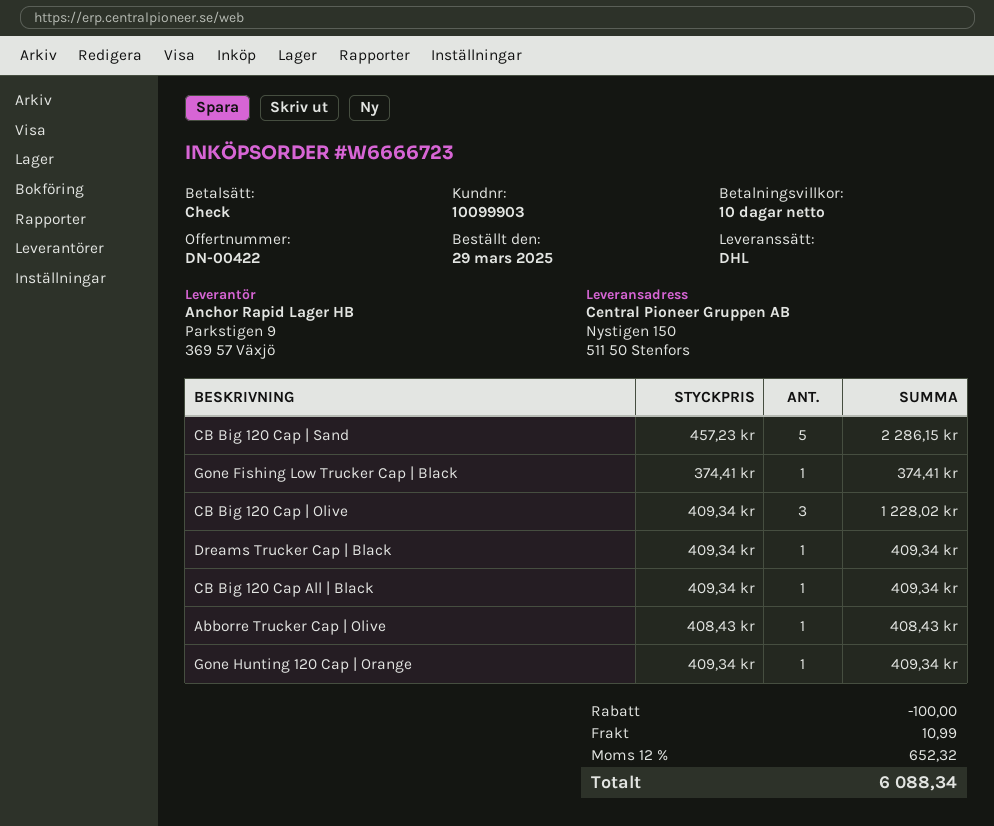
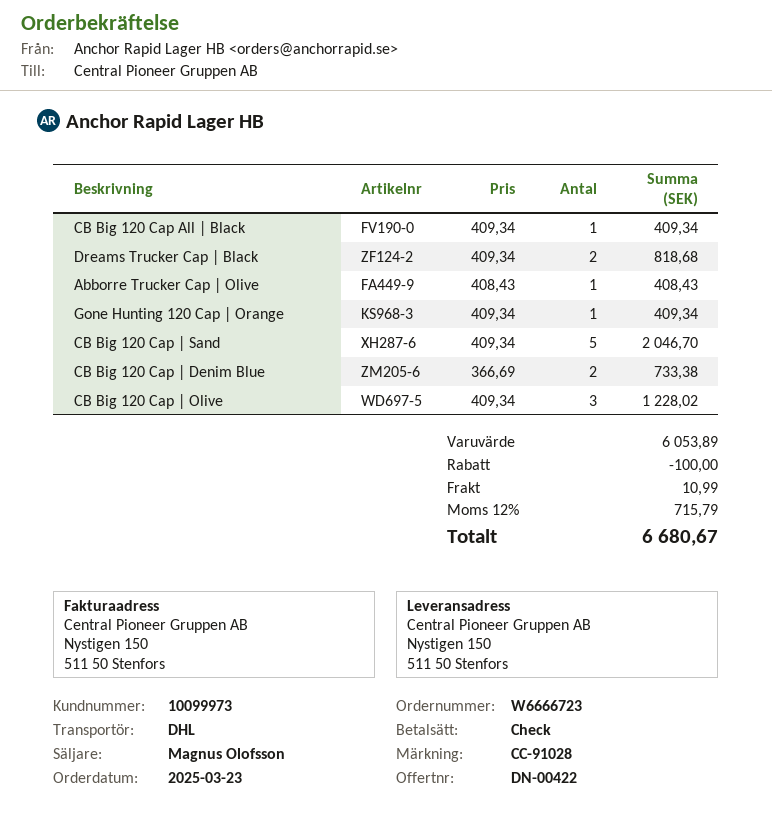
order date: 2025-03-29 -> 2025-03-23
customer number: 10099903 -> 10099973
CB Big 120 Cap | Sand: 5 x 457.23 = 2286.15 -> 5 x 409.34 = 2046.70
Gone Fishing Low Trucker Cap | Black: 1 x 374.41 = 374.41 -> none
Dreams Trucker Cap | Black: 1 x 409.34 = 409.34 -> 2 x 409.34 = 818.68
CB Big 120 Cap | Denim Blue: none -> 2 x 366.69 = 733.38
tax: 12% = 652.32 -> 12% = 715.79
total: 6088.34 -> 6680.67

